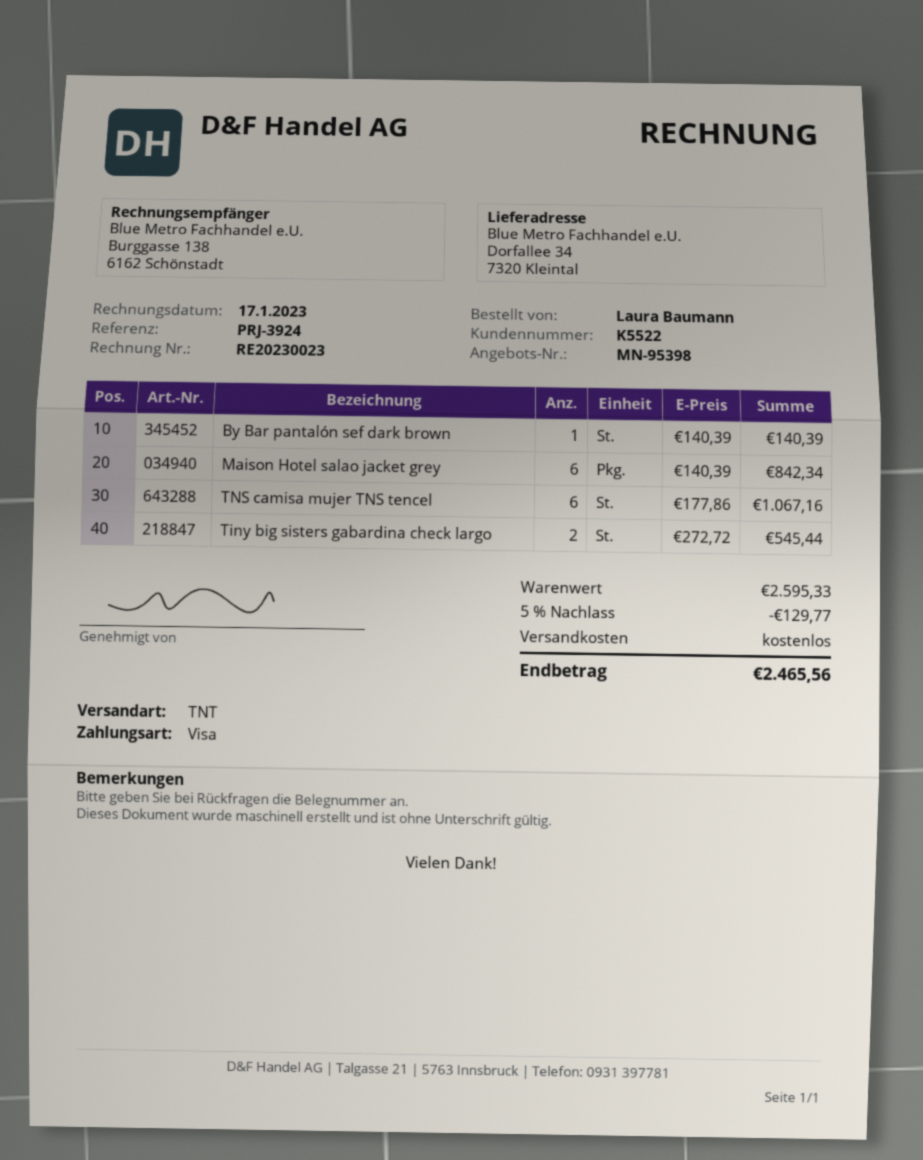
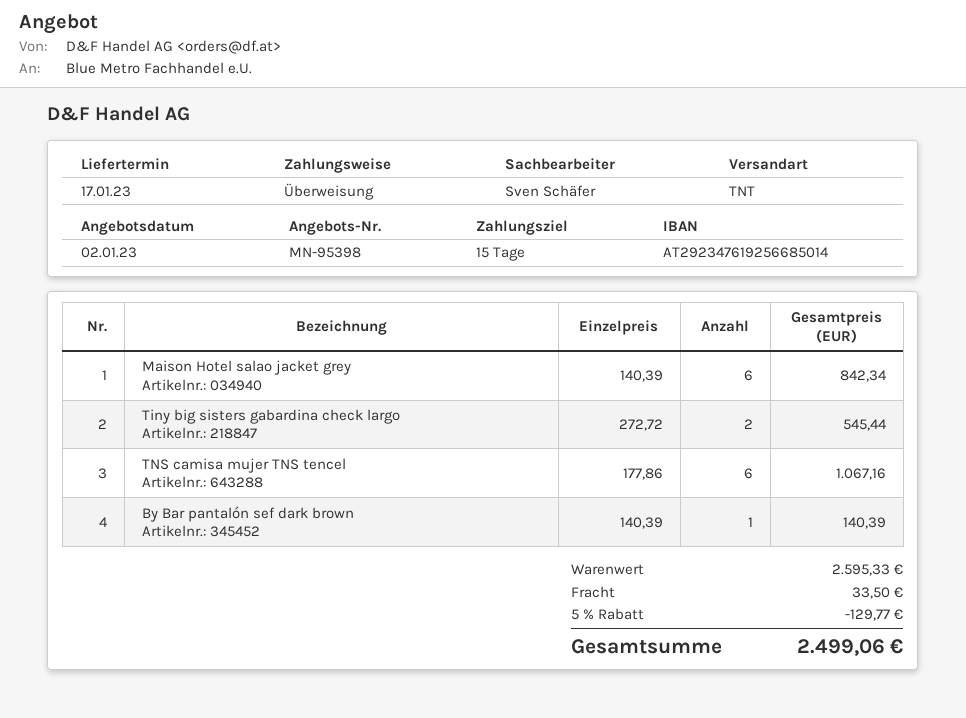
payment method: Visa -> bank transfer
shipping: 0.00 -> 33.50
total: 2465.56 -> 2499.06

